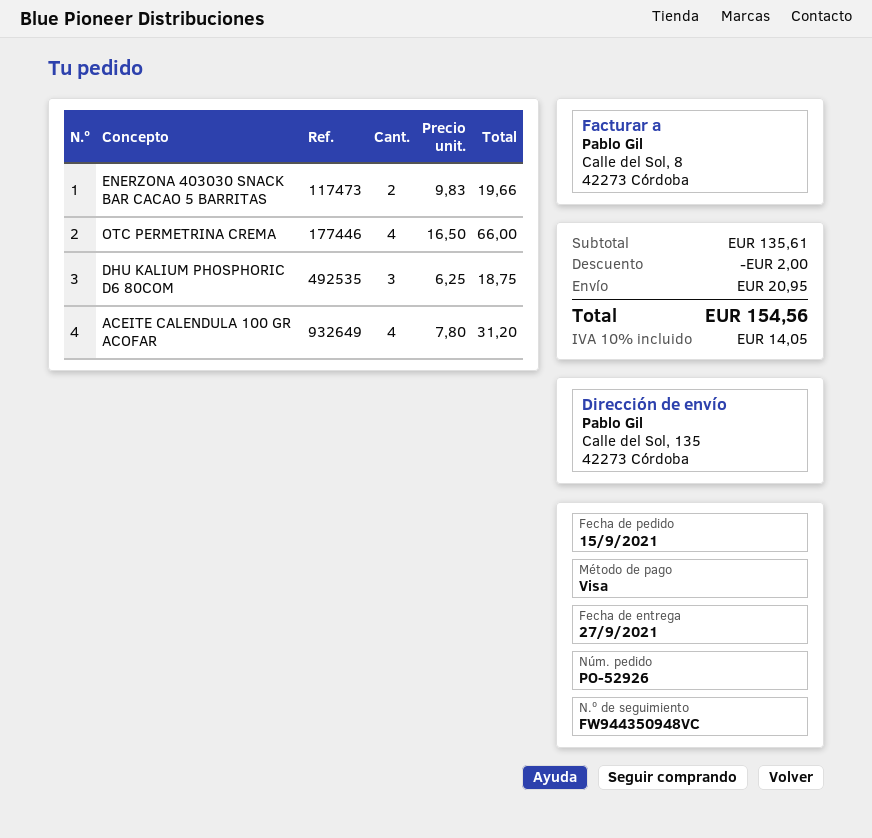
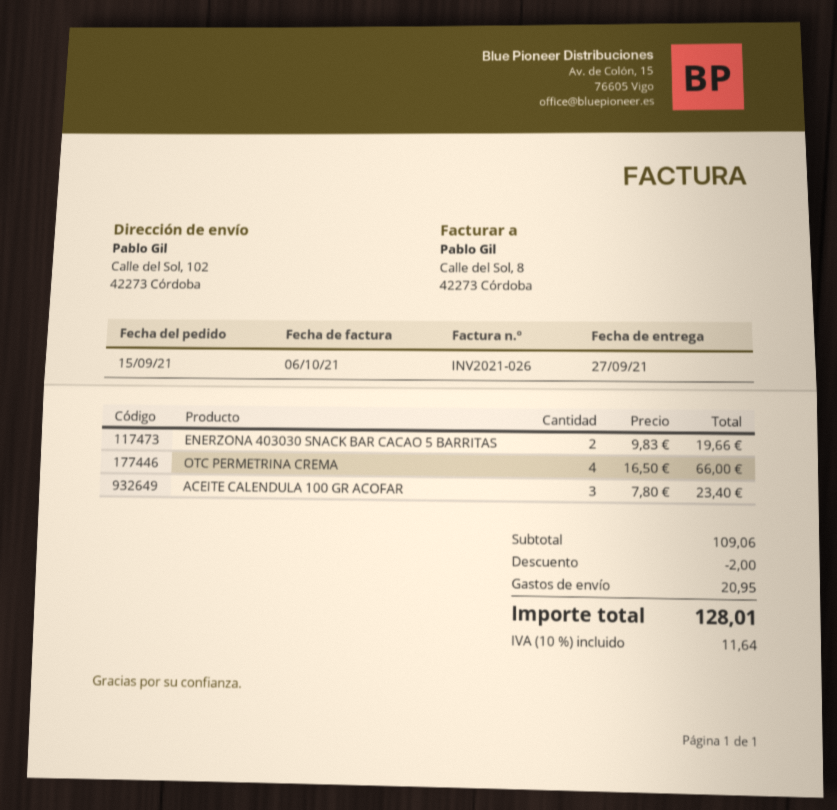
ship to: Calle del Sol, 135, 42273 Córdoba -> Calle del Sol, 102, 42273 Córdoba
DHU KALIUM PHOSPHORIC D6 80COM: 3 x 6.25 = 18.75 -> none
ACEITE CALENDULA 100 GR ACOFAR: 4 x 7.80 = 31.20 -> 3 x 7.80 = 23.40
subtotal: 135.61 -> 109.06
tax: 10% = 14.05 -> 10% = 11.64
total: 154.56 -> 128.01

